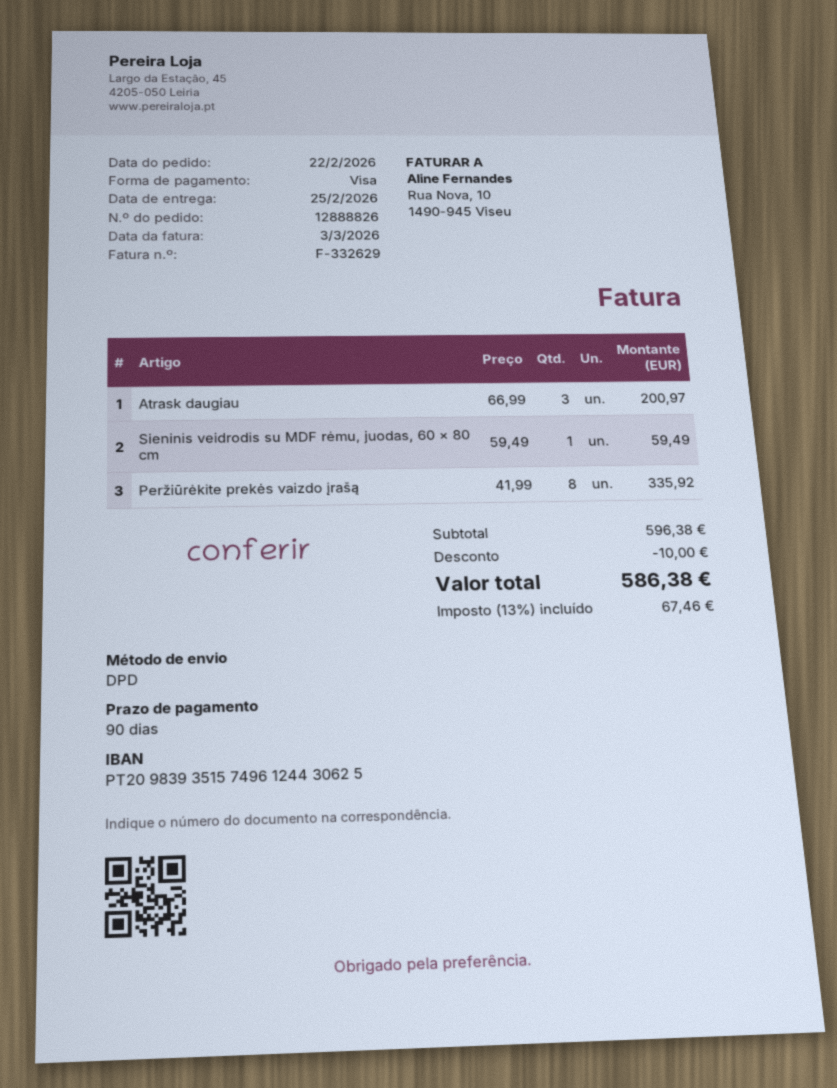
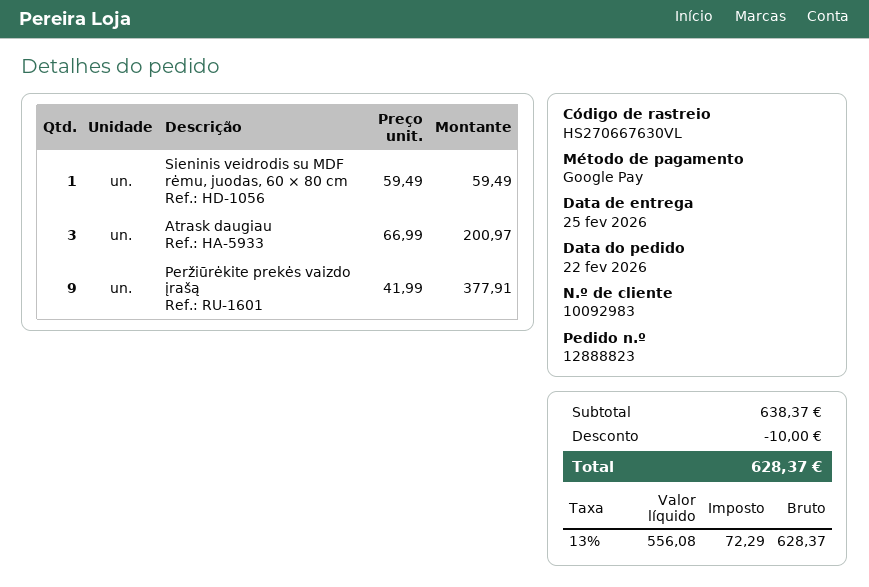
order number: 12888826 -> 12888823
payment method: Visa -> Google Pay
Peržiūrėkite prekės vaizdo įrašą: 8 x 41.99 = 335.92 -> 9 x 41.99 = 377.91
subtotal: 596.38 -> 638.37
tax: 13% = 67.46 -> 13% = 72.29
total: 586.38 -> 628.37

